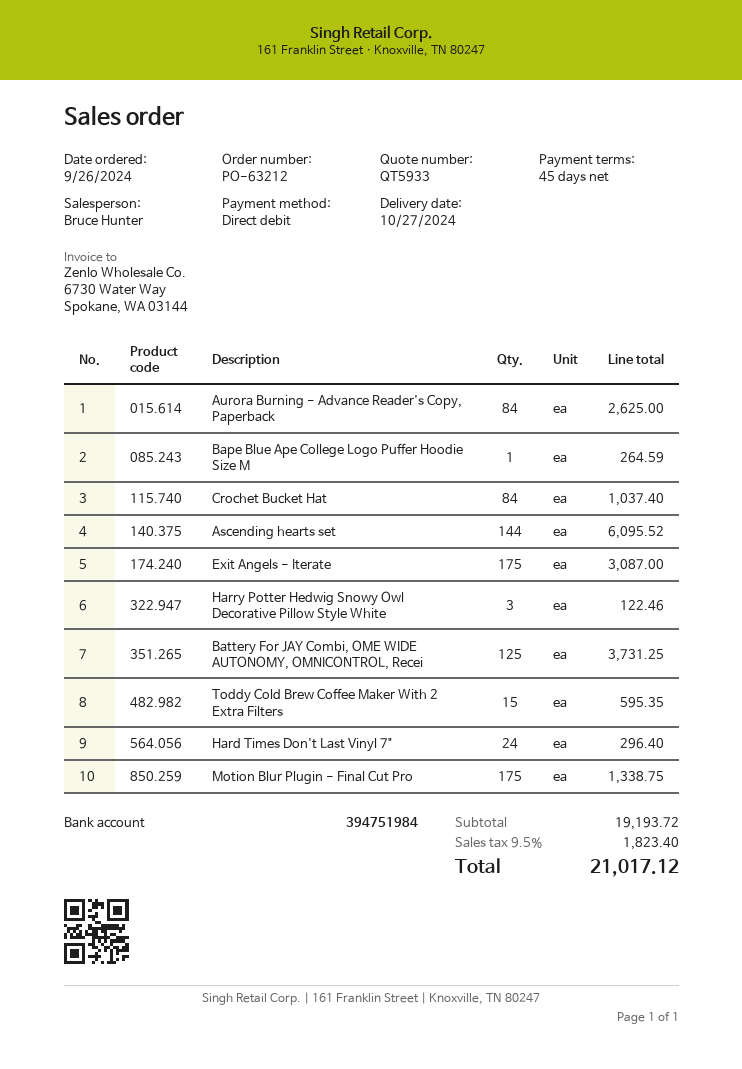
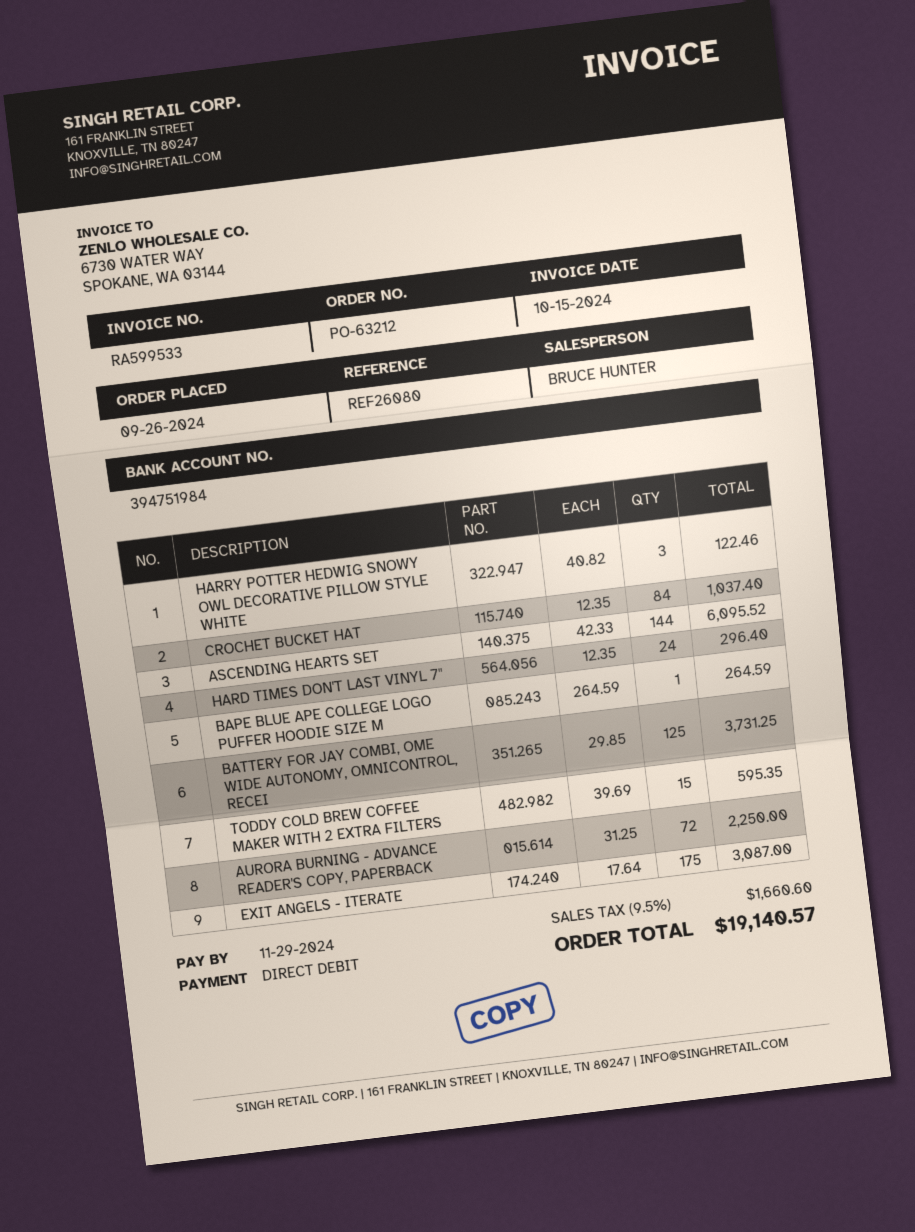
Aurora Burning - Advance Reader's Copy, Paperback: 84 for 2625.00 -> 72 for 2250.00
Motion Blur Plugin - Final Cut Pro: 175 for 1338.75 -> none
tax: 9.5% = 1823.40 -> 9.5% = 1660.60
total: 21017.12 -> 19140.57

